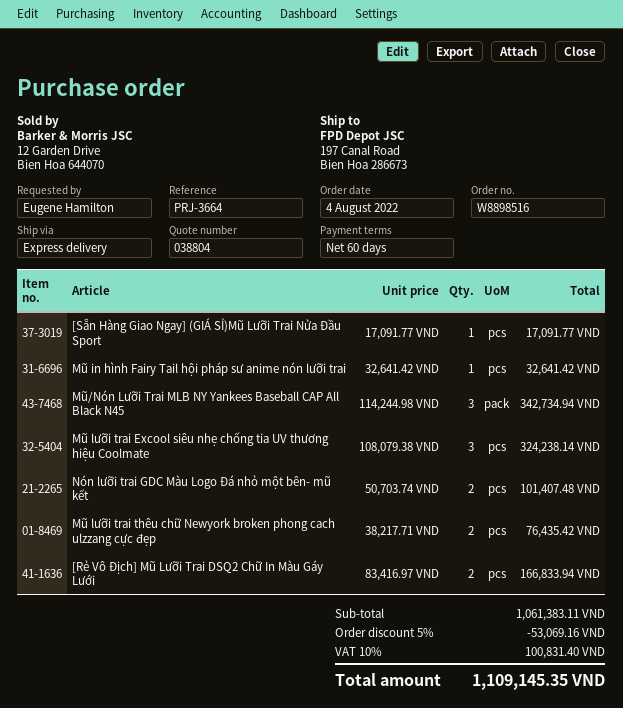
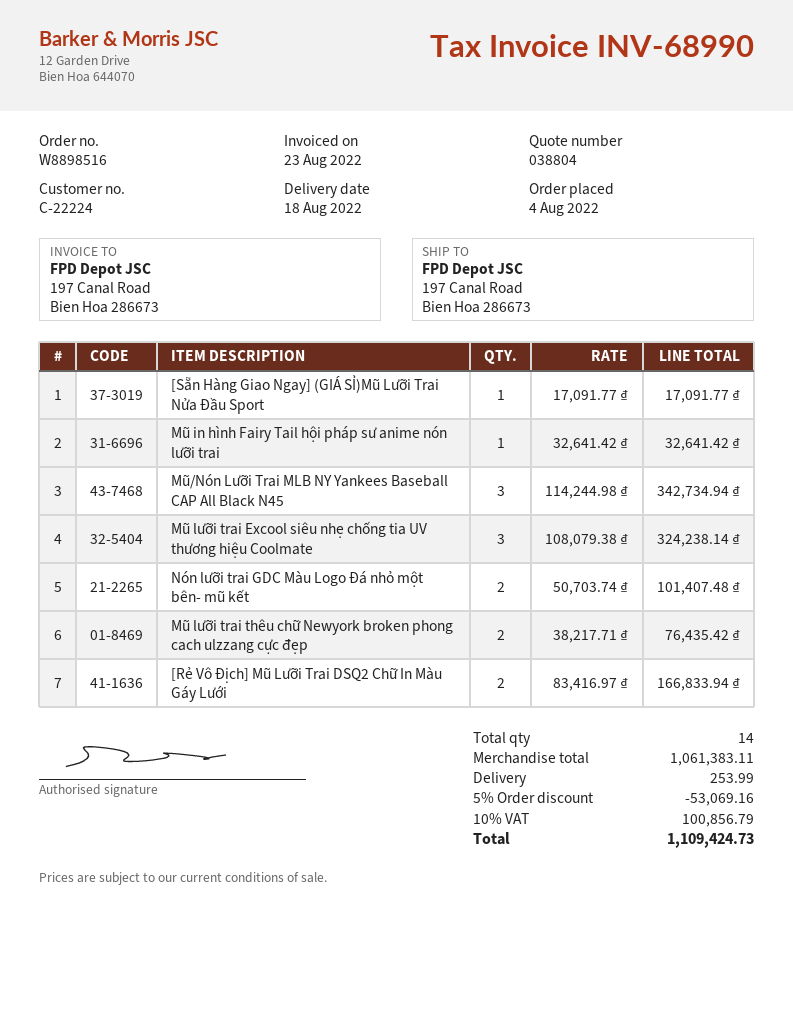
shipping: none -> 253.99
tax: 10% = 100831.40 -> 10% = 100856.79
total: 1109145.35 -> 1109424.73

